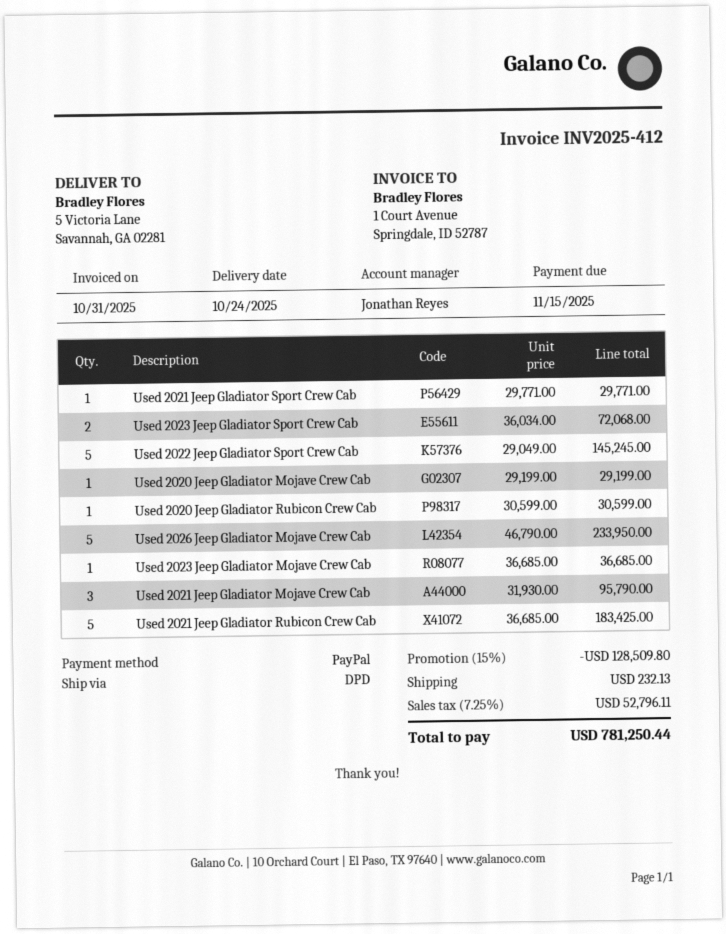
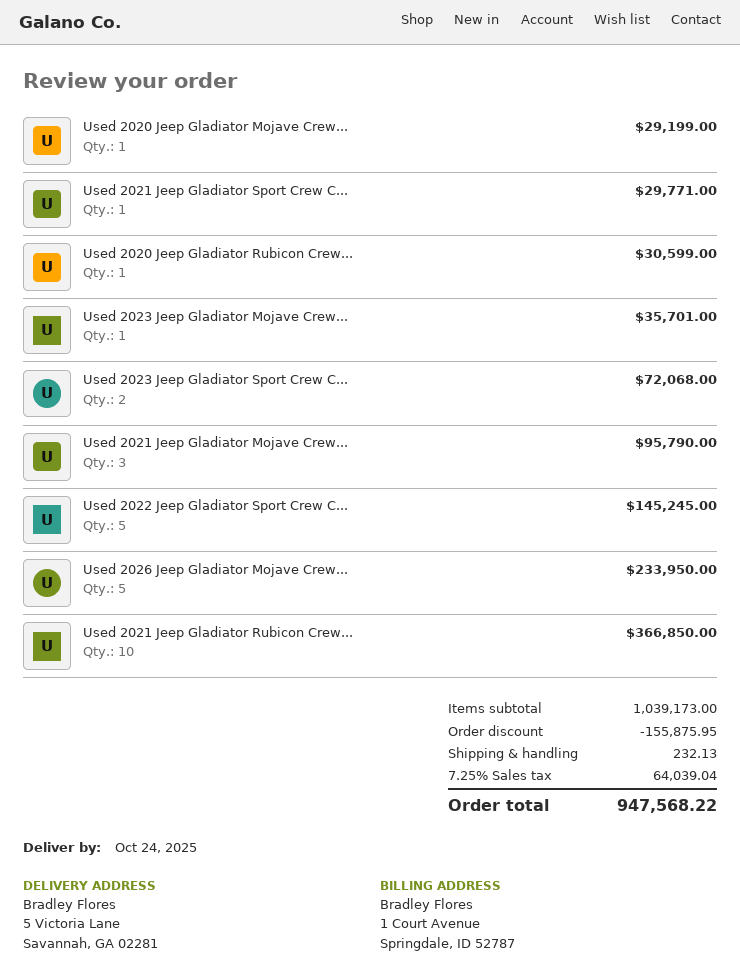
Used 2023 Jeep Gladiator Mojave Crew Cab: 1 for 36685.00 -> 1 for 35701.00
Used 2021 Jeep Gladiator Rubicon Crew Cab: 5 for 183425.00 -> 10 for 366850.00
discount: 128509.80 -> 155875.95
tax: 7.25% = 52796.11 -> 7.25% = 64039.04
total: 781250.44 -> 947568.22

